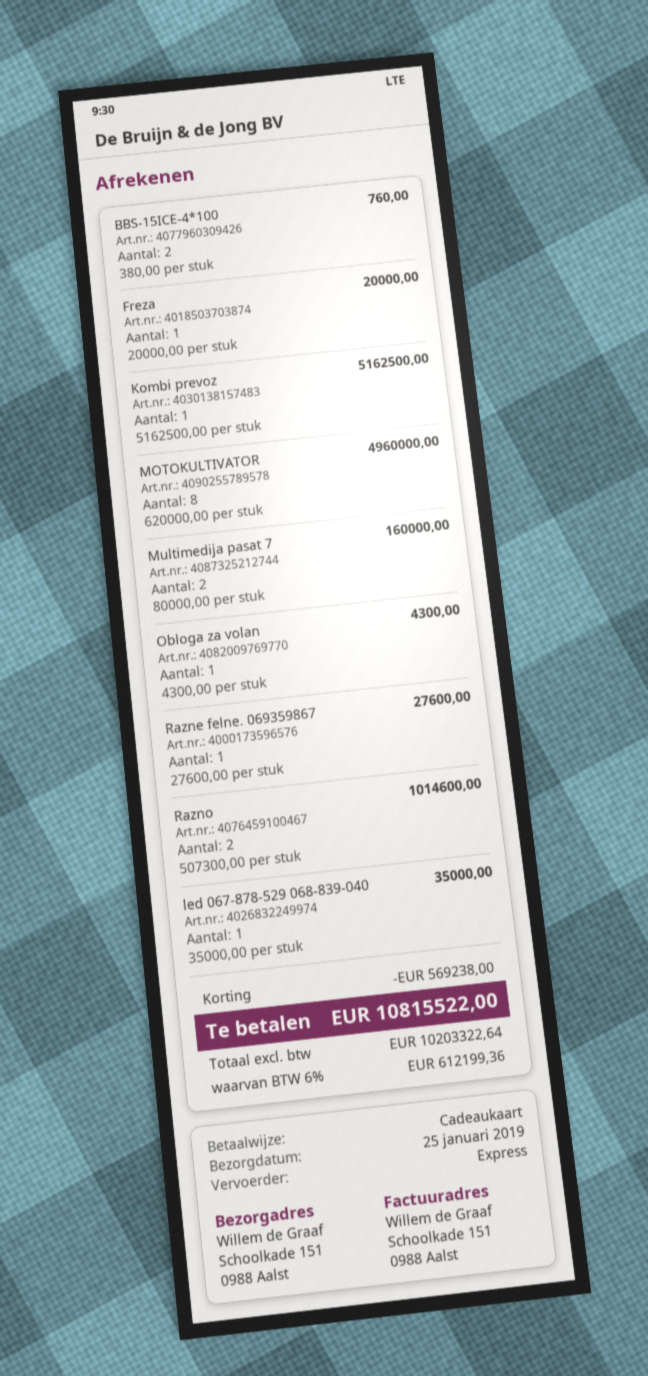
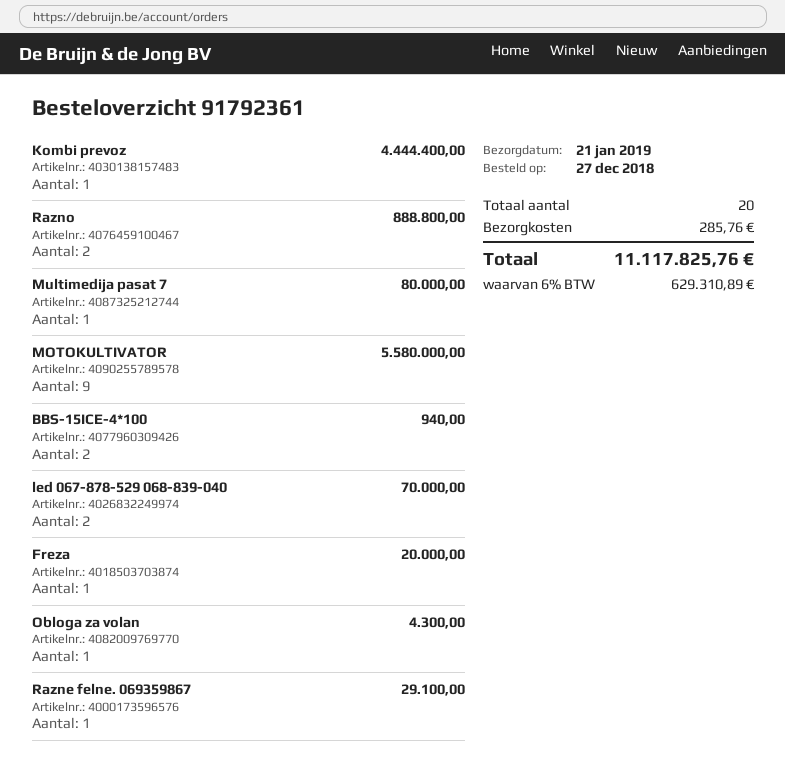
delivery date: 2019-01-25 -> 2019-01-21
BBS-15ICE-4*100: 2 for 760.00 -> 2 for 940.00
Kombi prevoz: 1 for 5162500.00 -> 1 for 4444400.00
MOTOKULTIVATOR: 8 for 4960000.00 -> 9 for 5580000.00
Multimedija pasat 7: 2 for 160000.00 -> 1 for 80000.00
Razne felne. 069359867: 1 for 27600.00 -> 1 for 29100.00
Razno: 2 for 1014600.00 -> 2 for 888800.00
led 067-878-529 068-839-040: 1 for 35000.00 -> 2 for 70000.00
discount: 569238.00 -> none
shipping: none -> 285.76
tax: 6% = 612199.36 -> 6% = 629310.89
total: 10815522.00 -> 11117825.76

